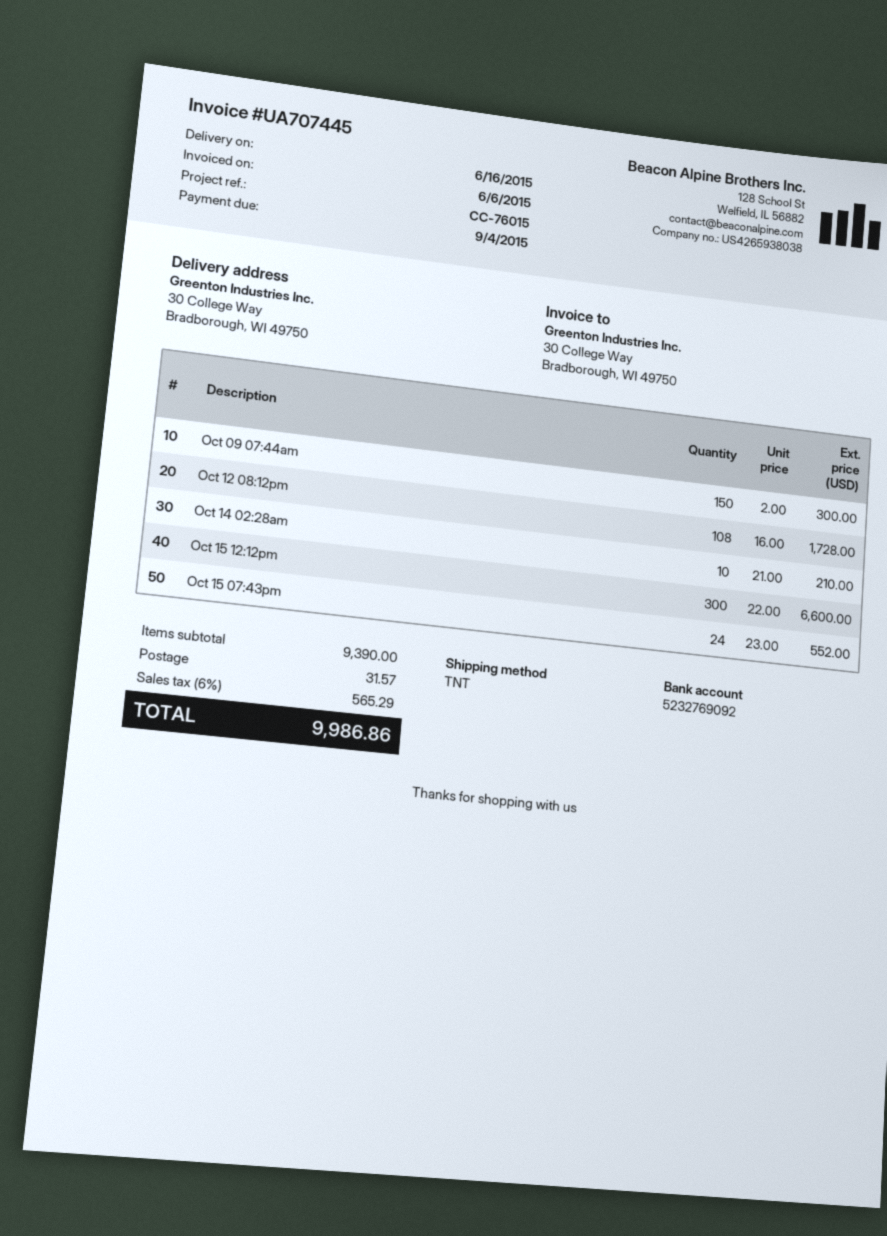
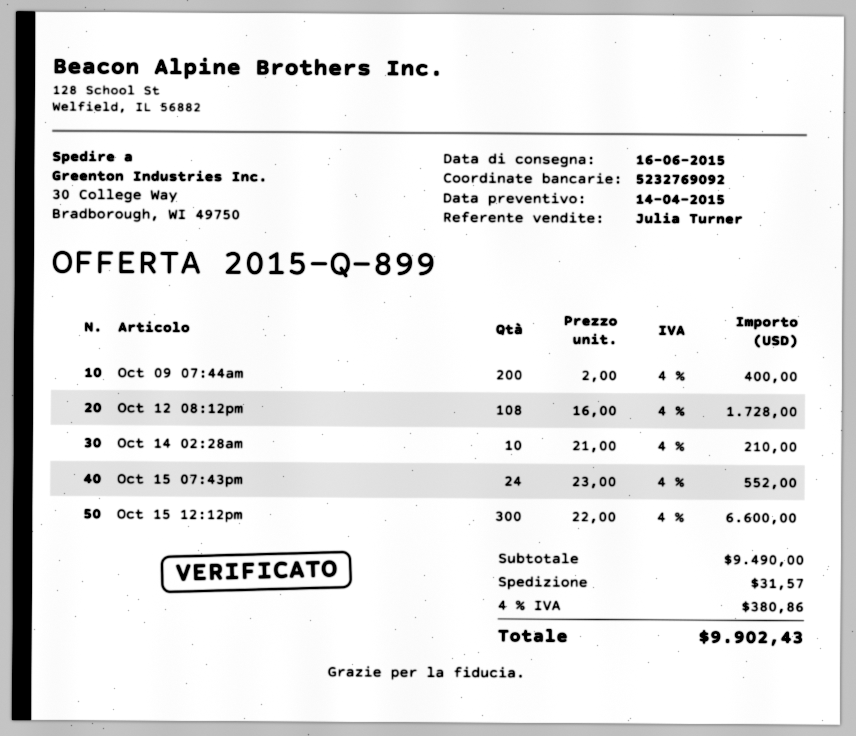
Oct 09 07:44am: 150 x 2.00 = 300.00 -> 200 x 2.00 = 400.00
subtotal: 9390.00 -> 9490.00
tax: 6% = 565.29 -> 4% = 380.86
total: 9986.86 -> 9902.43

